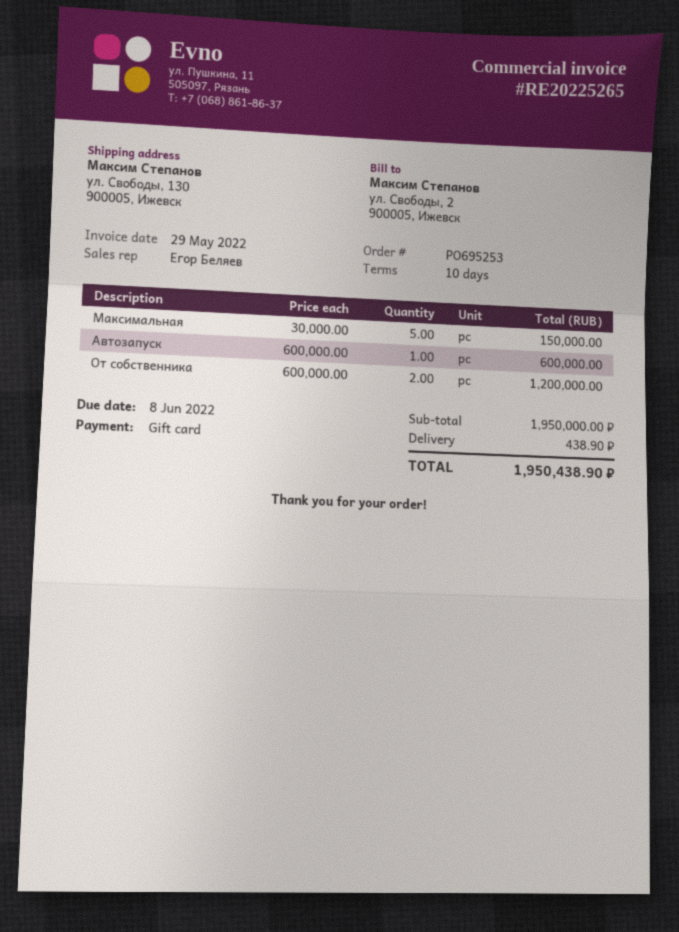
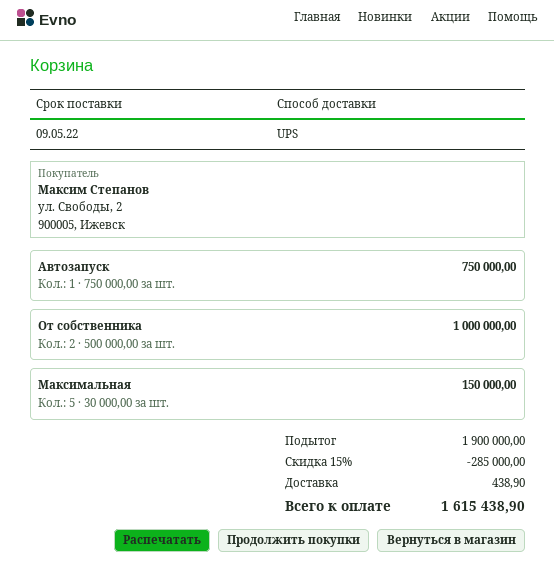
Автозапуск: 1 x 600000.00 = 600000.00 -> 1 x 750000.00 = 750000.00
От собственника: 2 x 600000.00 = 1200000.00 -> 2 x 500000.00 = 1000000.00
subtotal: 1950000.00 -> 1900000.00
discount: none -> 15% = 285000.00
total: 1950438.90 -> 1615438.90

